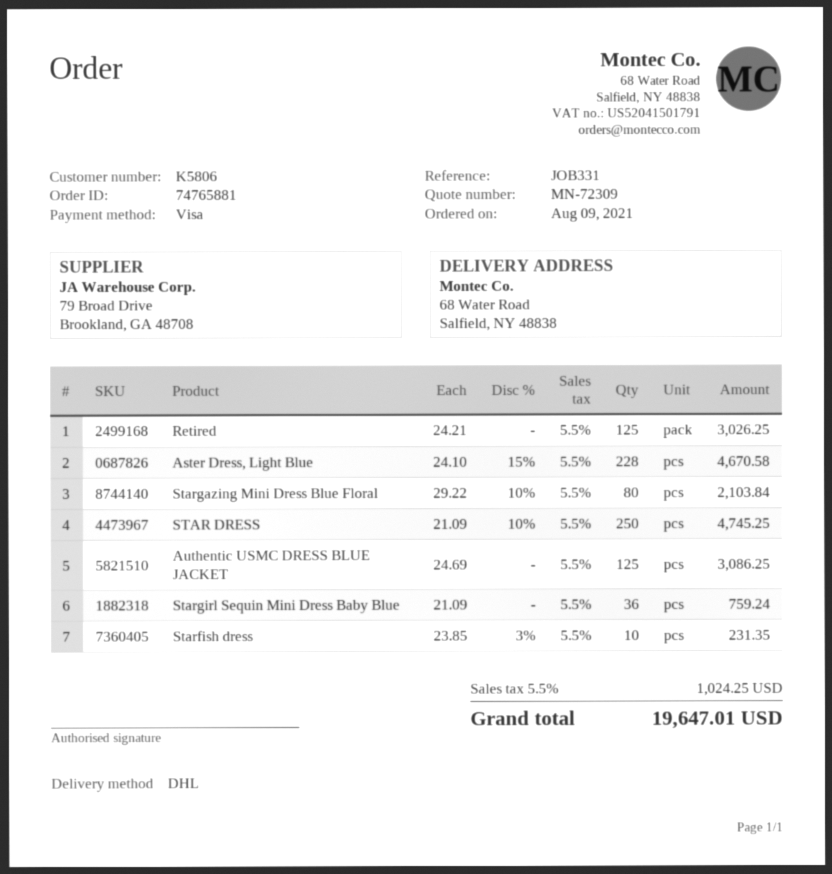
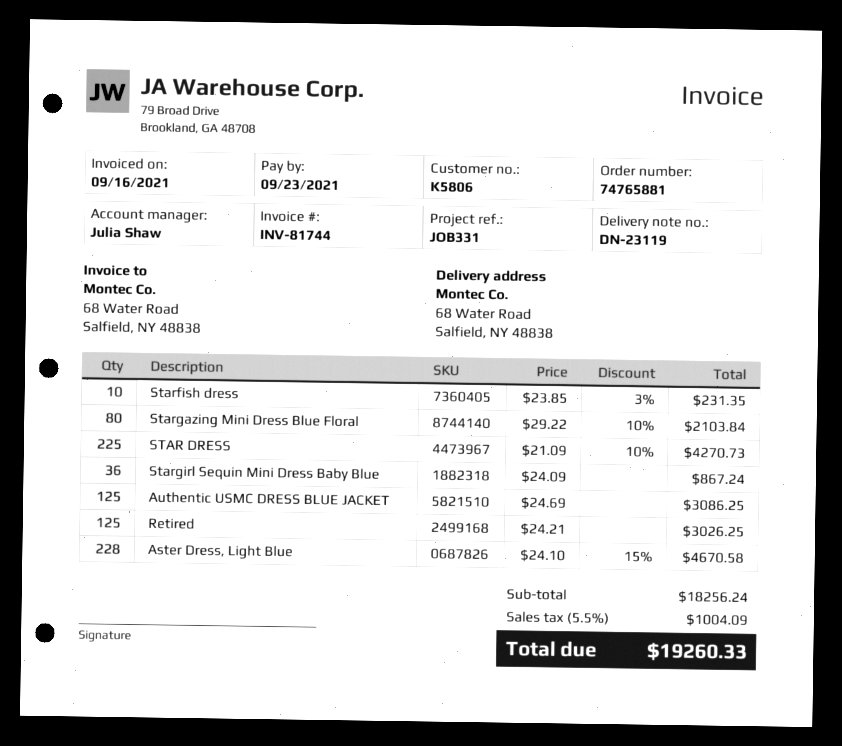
STAR DRESS: 250 x 21.09 - 10% = 4745.25 -> 225 x 21.09 - 10% = 4270.73
Stargirl Sequin Mini Dress Baby Blue: 36 x 21.09 = 759.24 -> 36 x 24.09 = 867.24
tax: 5.5% = 1024.25 -> 5.5% = 1004.09
total: 19647.01 -> 19260.33

